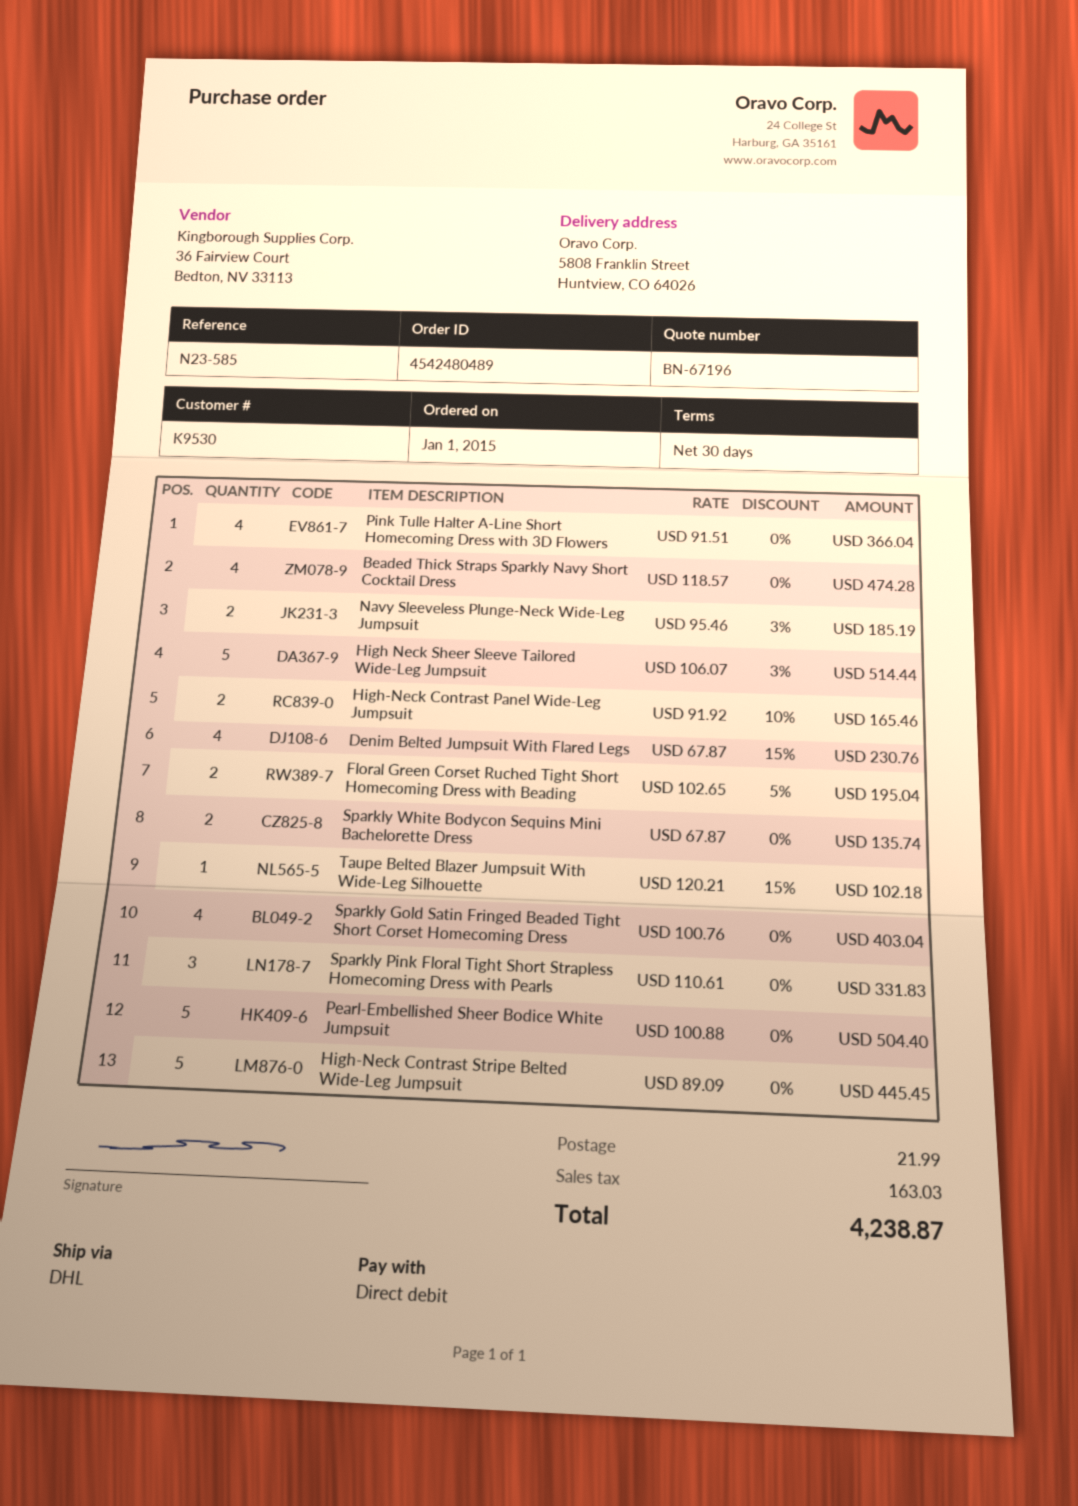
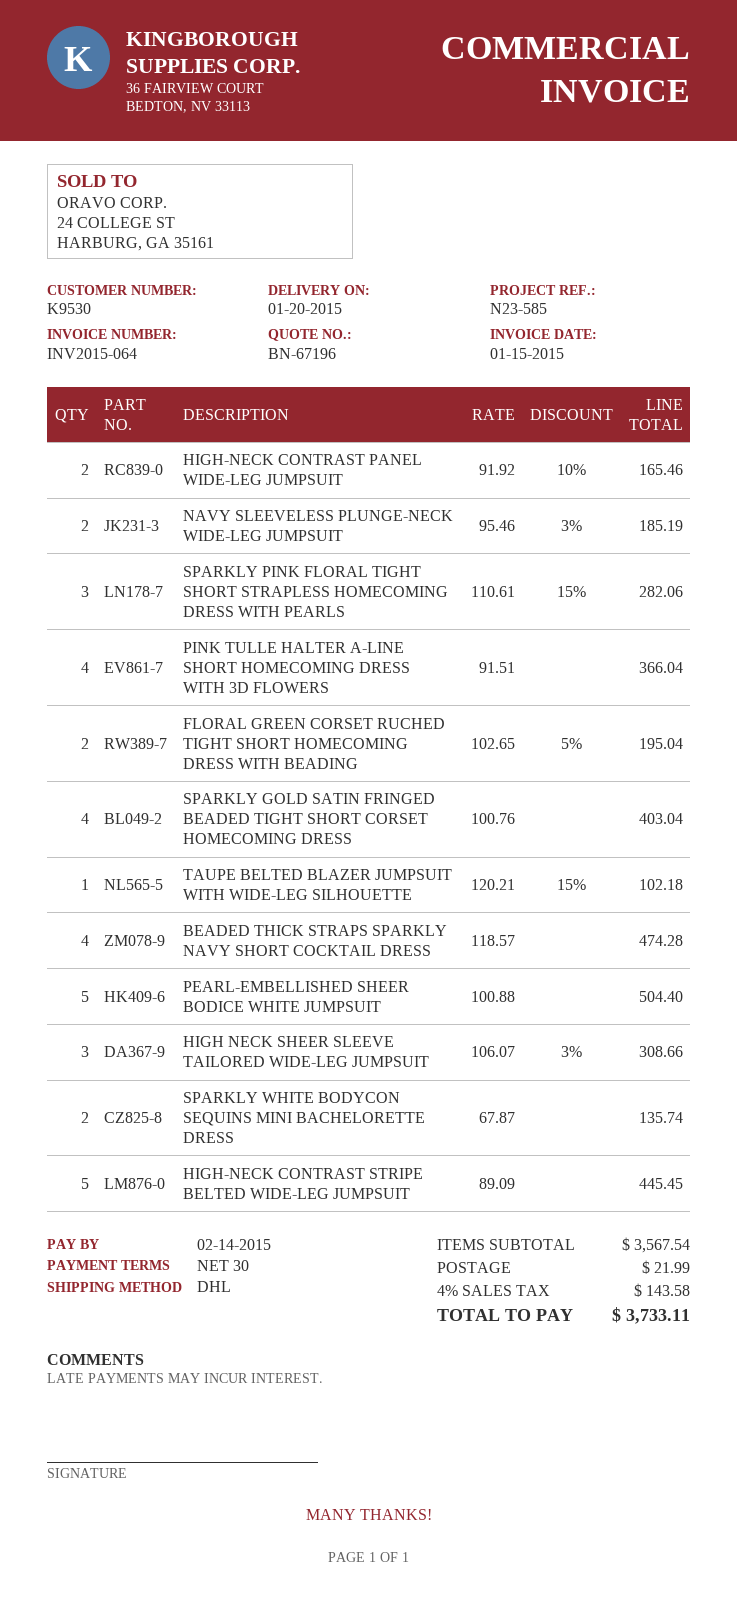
High Neck Sheer Sleeve Tailored Wide-Leg Jumpsuit: 5 x 106.07 - 3% = 514.44 -> 3 x 106.07 - 3% = 308.66
Denim Belted Jumpsuit With Flared Legs: 4 x 67.87 - 15% = 230.76 -> none
Sparkly Pink Floral Tight Short Strapless Homecoming Dress with Pearls: 3 x 110.61 = 331.83 -> 3 x 110.61 - 15% = 282.06
tax: 163.03 -> 143.58
total: 4238.87 -> 3733.11

